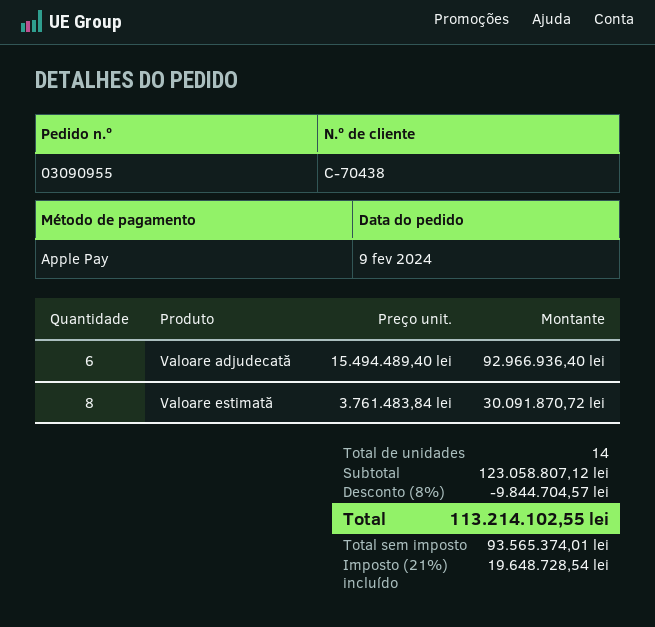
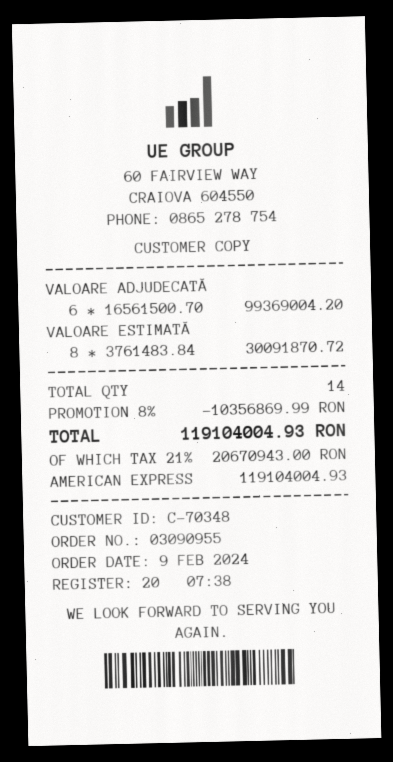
customer number: C-70438 -> C-70348
payment method: Apple Pay -> American Express
Valoare adjudecată: 6 x 15494489.40 = 92966936.40 -> 6 x 16561500.70 = 99369004.20
discount: 8% = 9844704.57 -> 8% = 10356869.99
tax: 21% = 19648728.54 -> 21% = 20670943.00
total: 113214102.55 -> 119104004.93

